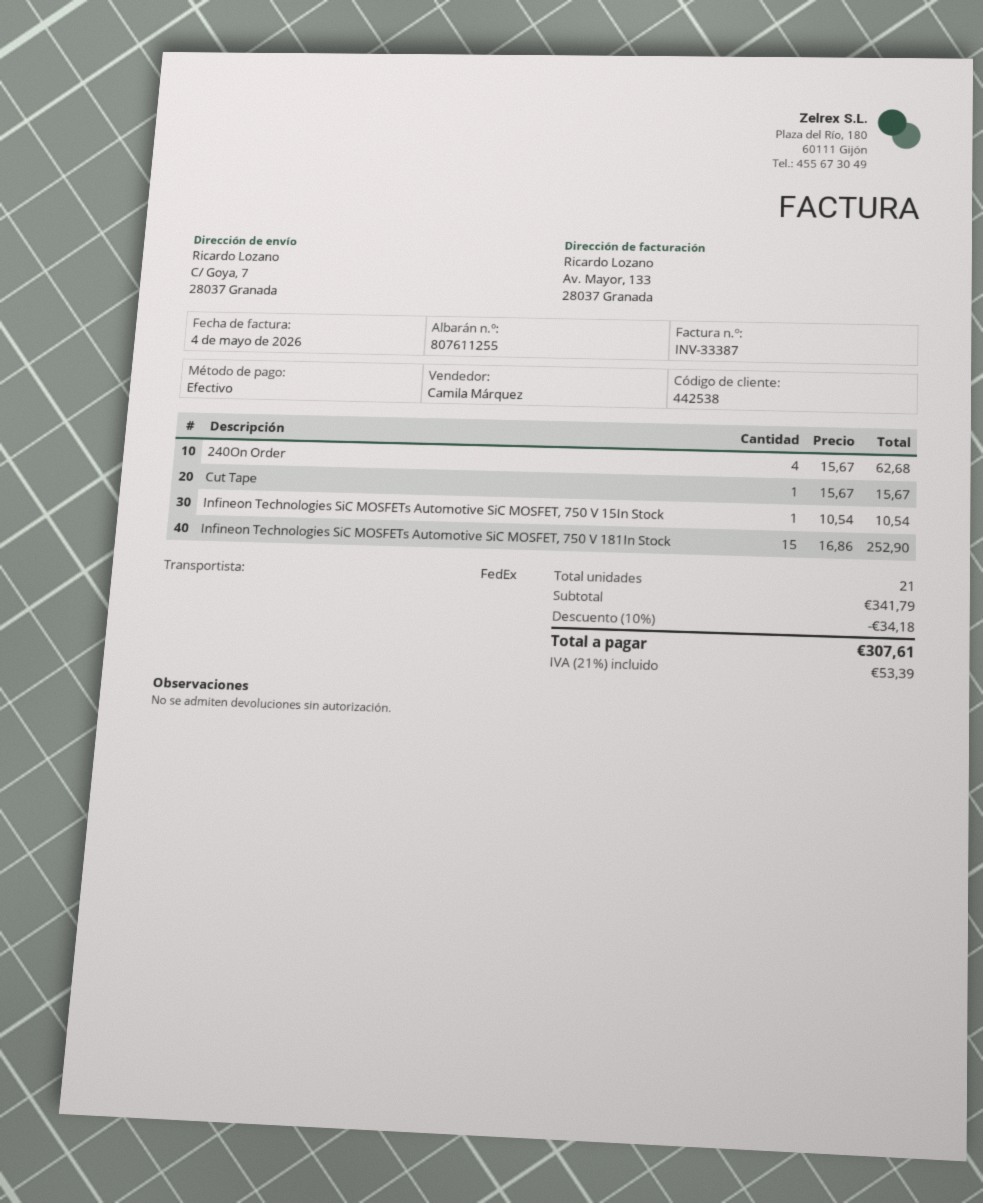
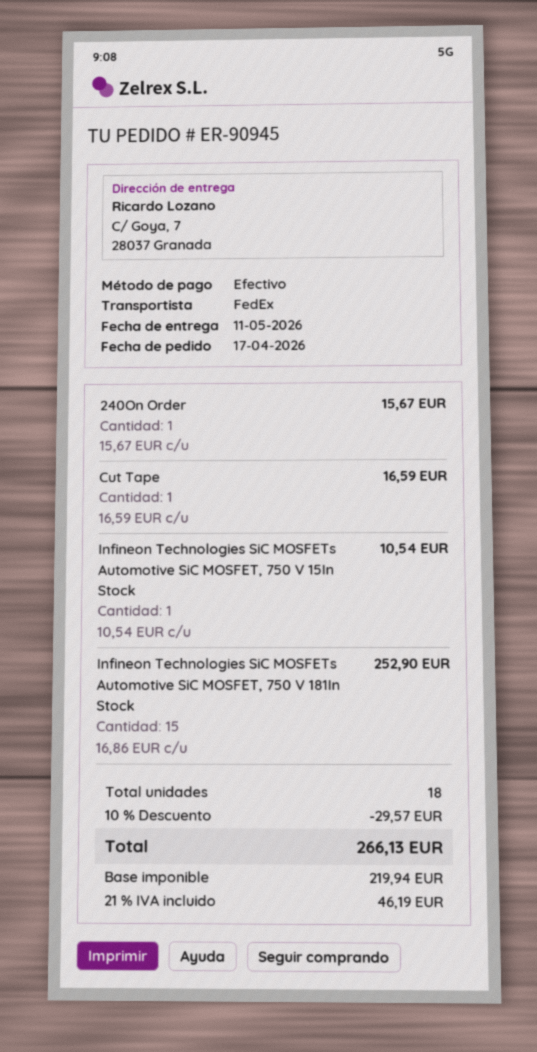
240On Order: 4 x 15.67 = 62.68 -> 1 x 15.67 = 15.67
Cut Tape: 1 x 15.67 = 15.67 -> 1 x 16.59 = 16.59
total quantity: 21 -> 18
discount: 10% = 34.18 -> 10% = 29.57
tax: 21% = 53.39 -> 21% = 46.19
total: 307.61 -> 266.13

